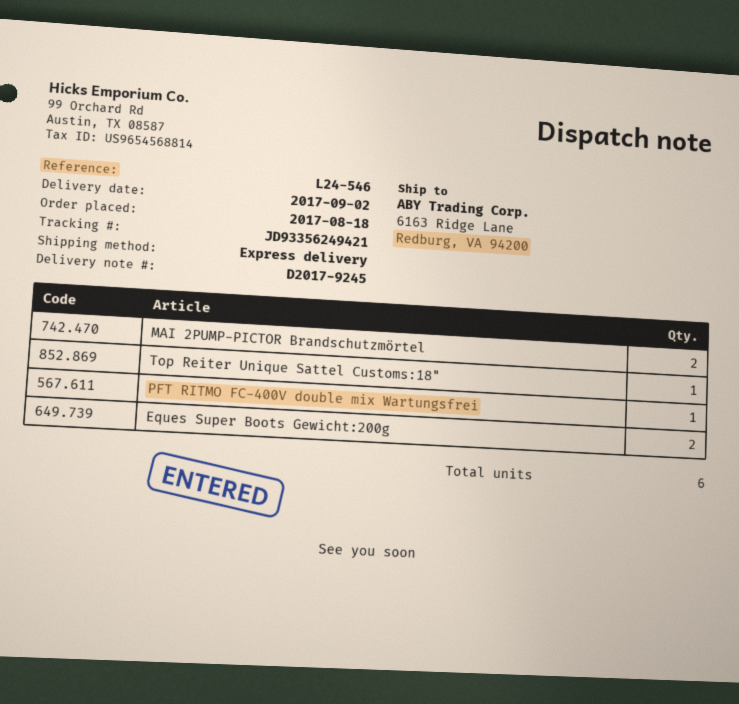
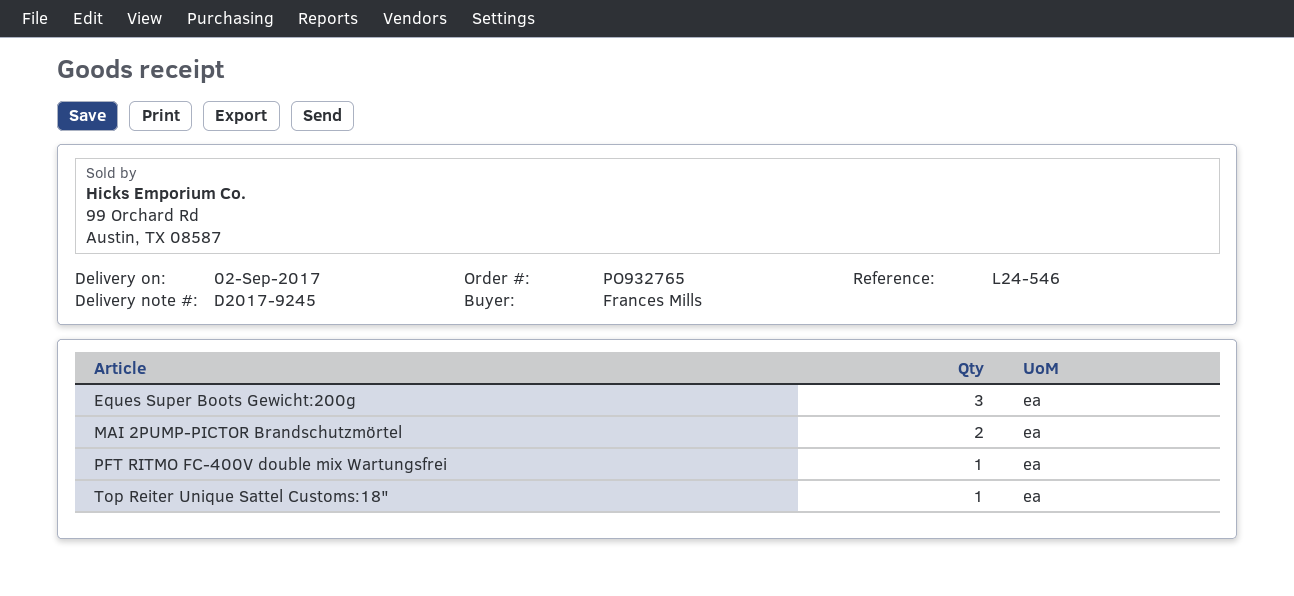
Eques Super Boots Gewicht:200g: 2 -> 3

